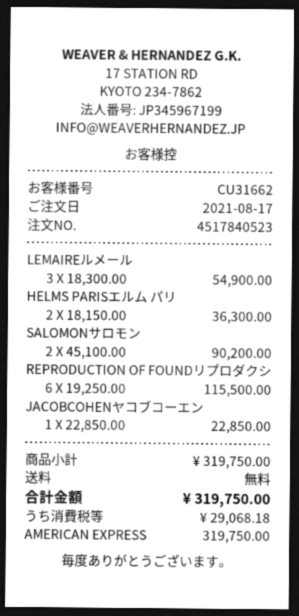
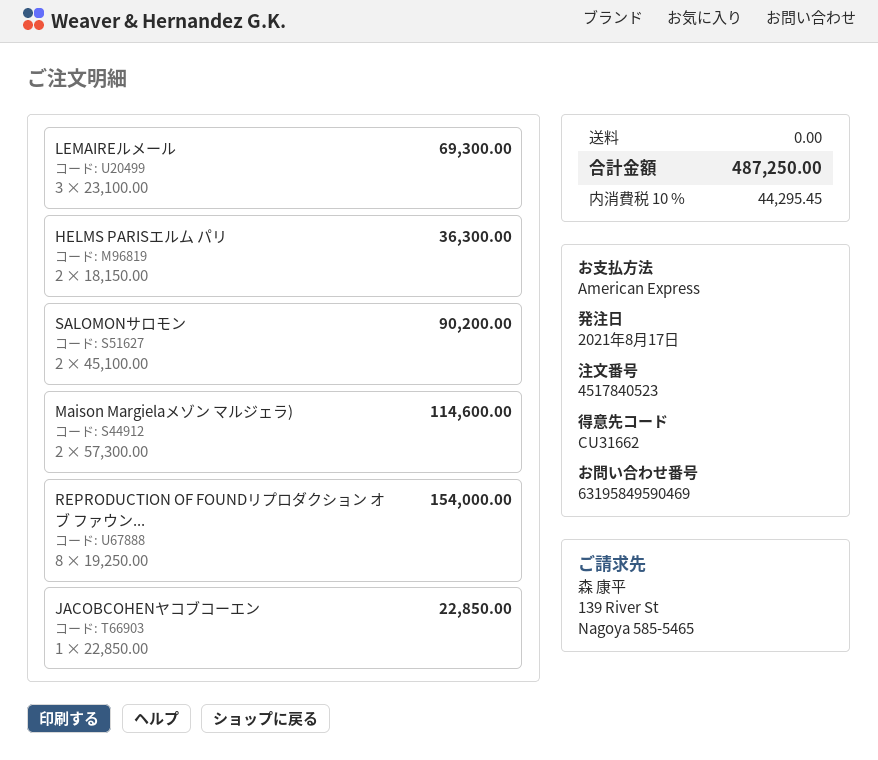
LEMAIREルメール: 3 x 18300.00 = 54900.00 -> 3 x 23100.00 = 69300.00
REPRODUCTION OF FOUNDリプロダクシ: 6 x 19250.00 = 115500.00 -> 8 x 19250.00 = 154000.00
Maison Margielaメゾン マルジェラ): none -> 2 x 57300.00 = 114600.00
tax: 29068.18 -> 44295.45
total: 319750.00 -> 487250.00

